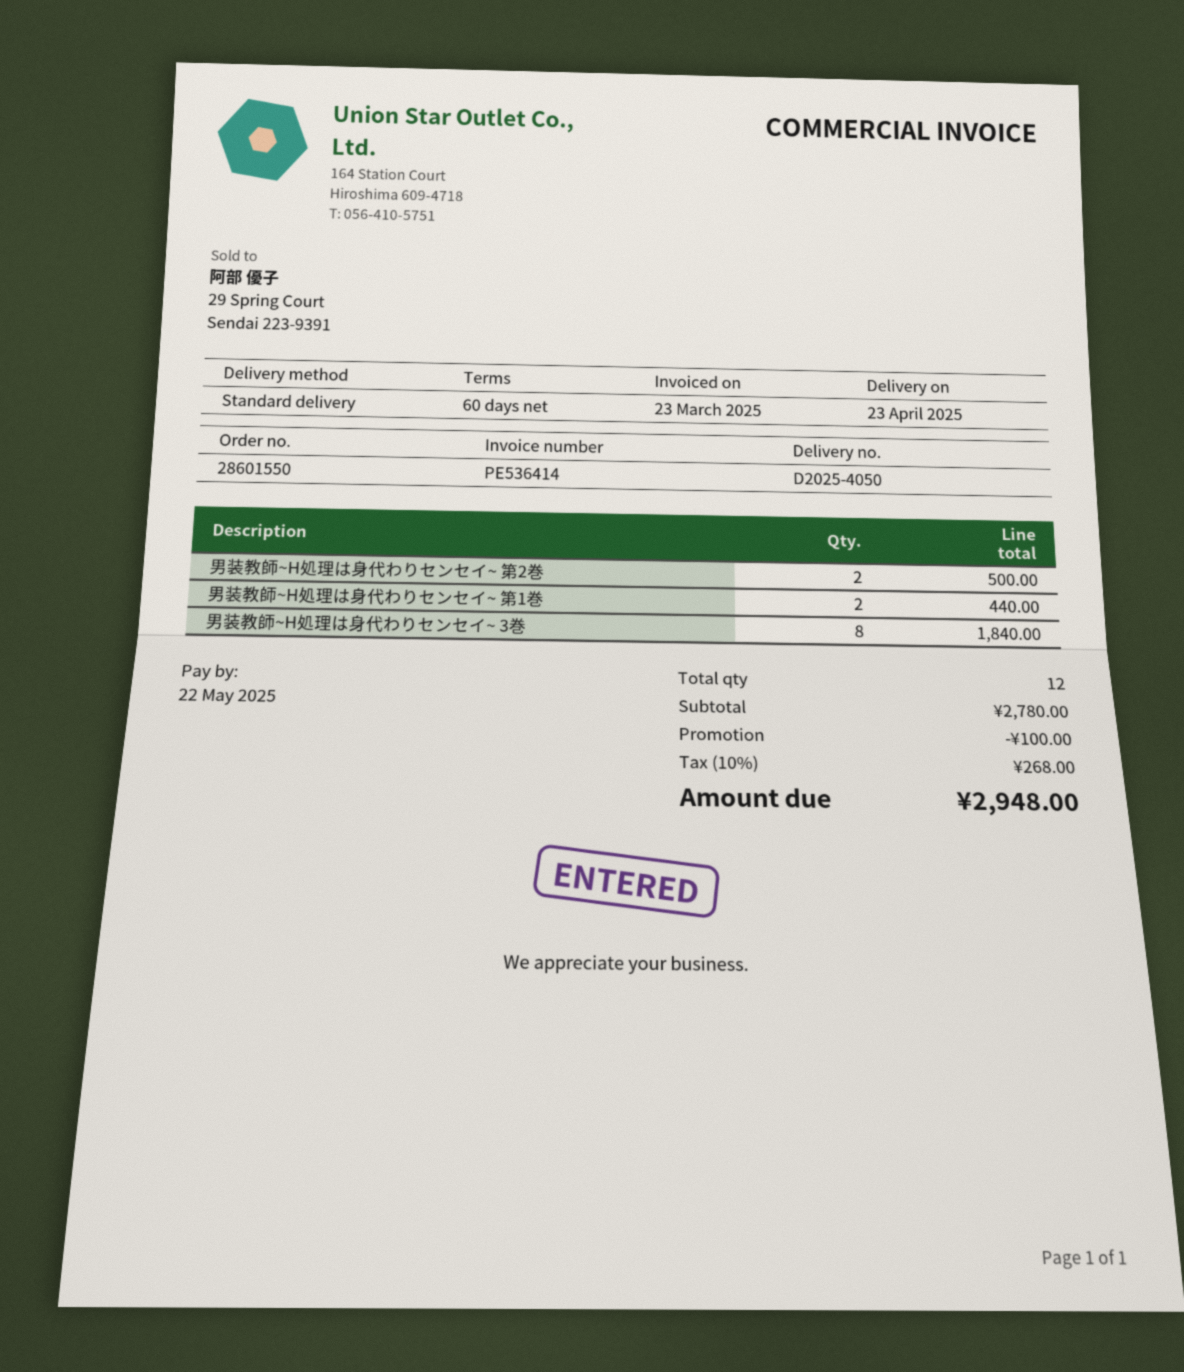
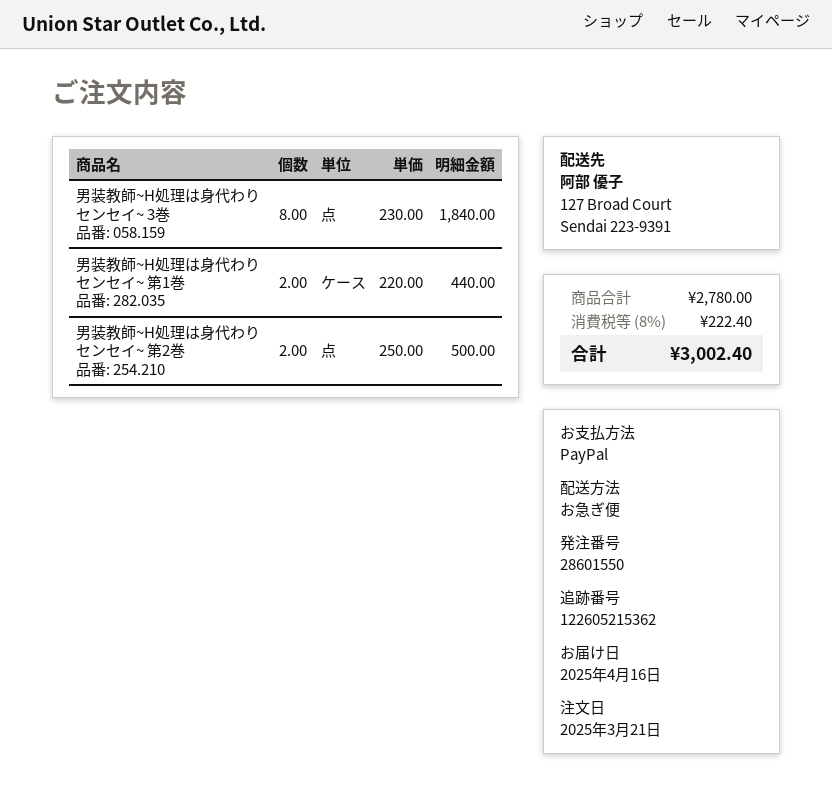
delivery date: 2025-04-23 -> 2025-04-16
shipping method: standard -> express
discount: 100.00 -> none
tax: 10% = 268.00 -> 8% = 222.40
total: 2948.00 -> 3002.40

